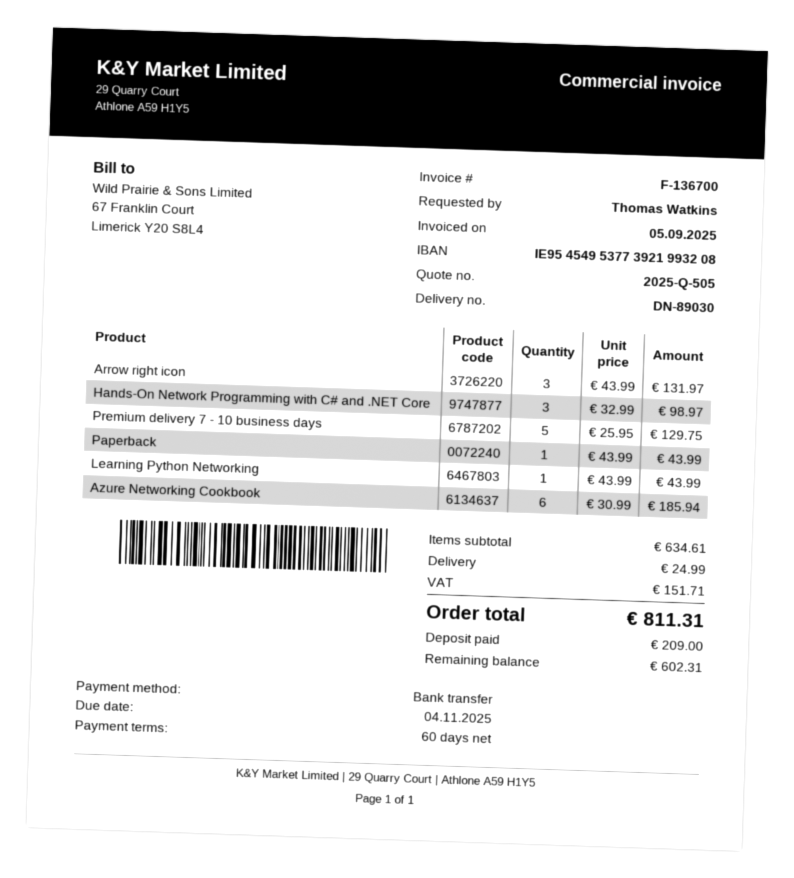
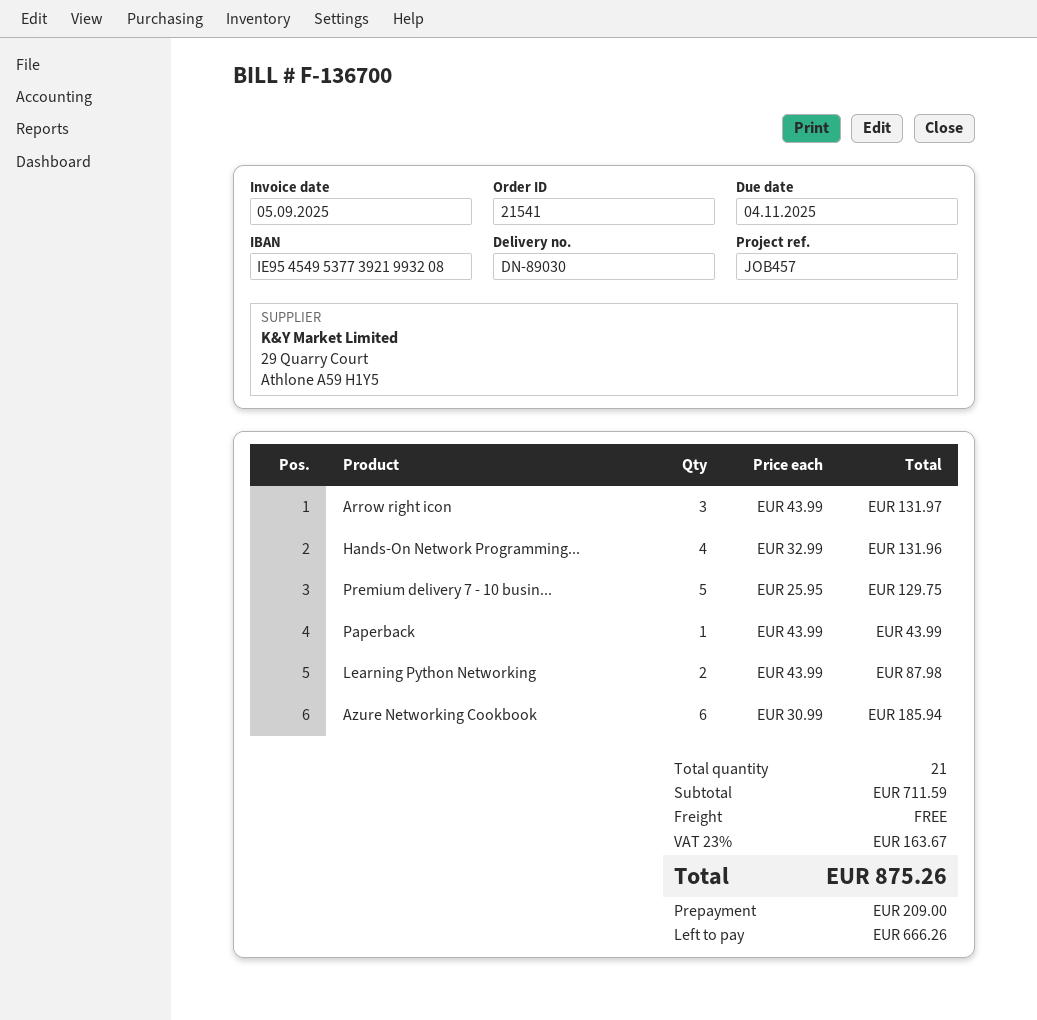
Hands-On Network Programming with C# and .NET Core: 3 x 32.99 = 98.97 -> 4 x 32.99 = 131.96
Learning Python Networking: 1 x 43.99 = 43.99 -> 2 x 43.99 = 87.98
subtotal: 634.61 -> 711.59
shipping: 24.99 -> 0.00
tax: 151.71 -> 163.67
total: 811.31 -> 875.26
balance: 602.31 -> 666.26

